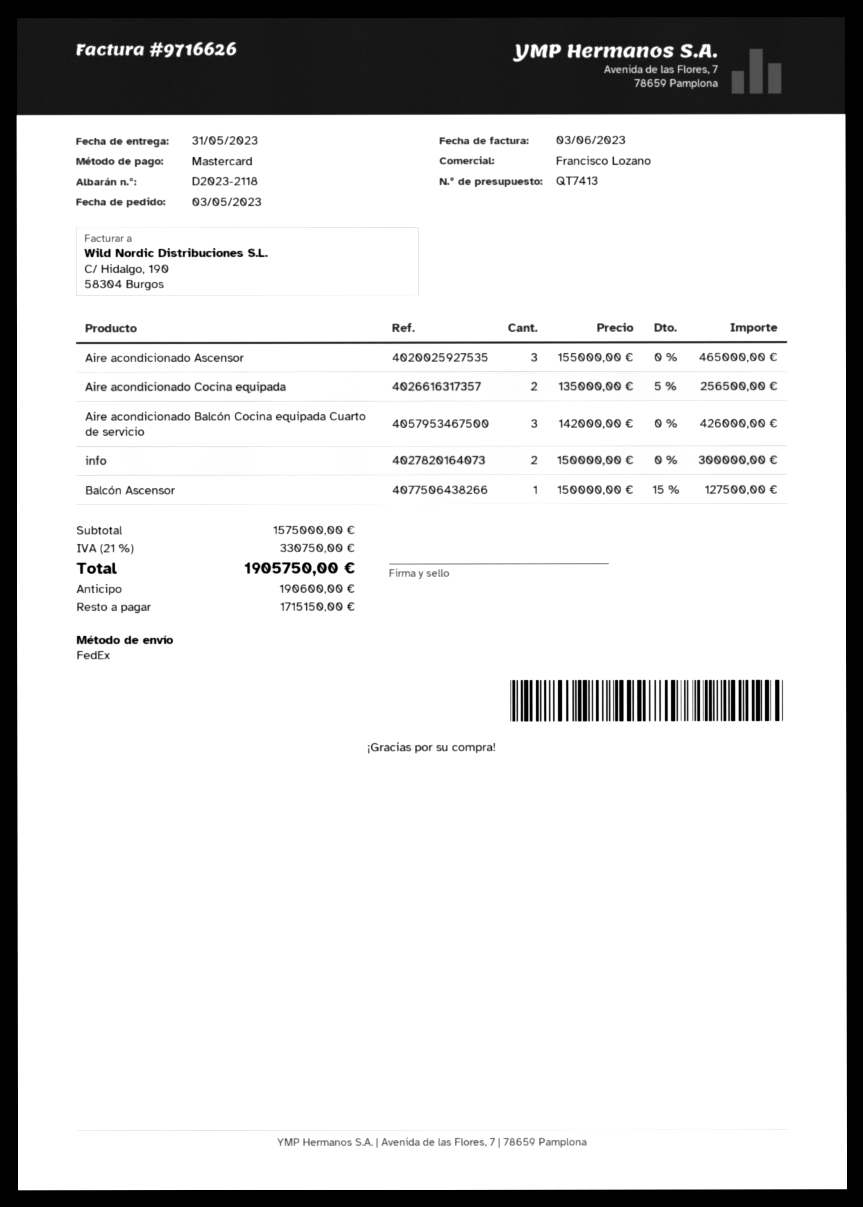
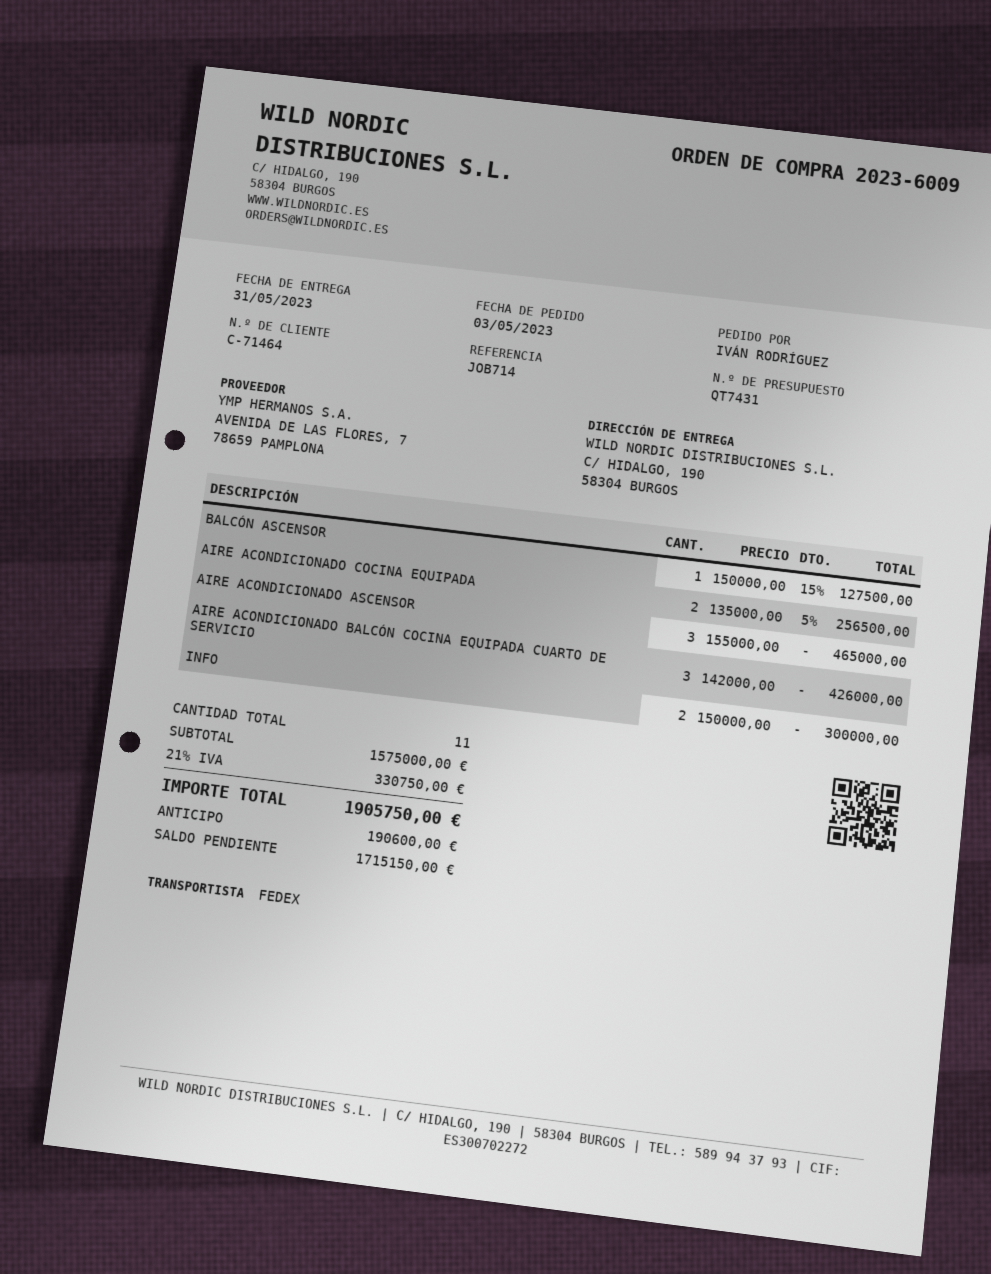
quote number: QT7413 -> QT7431

